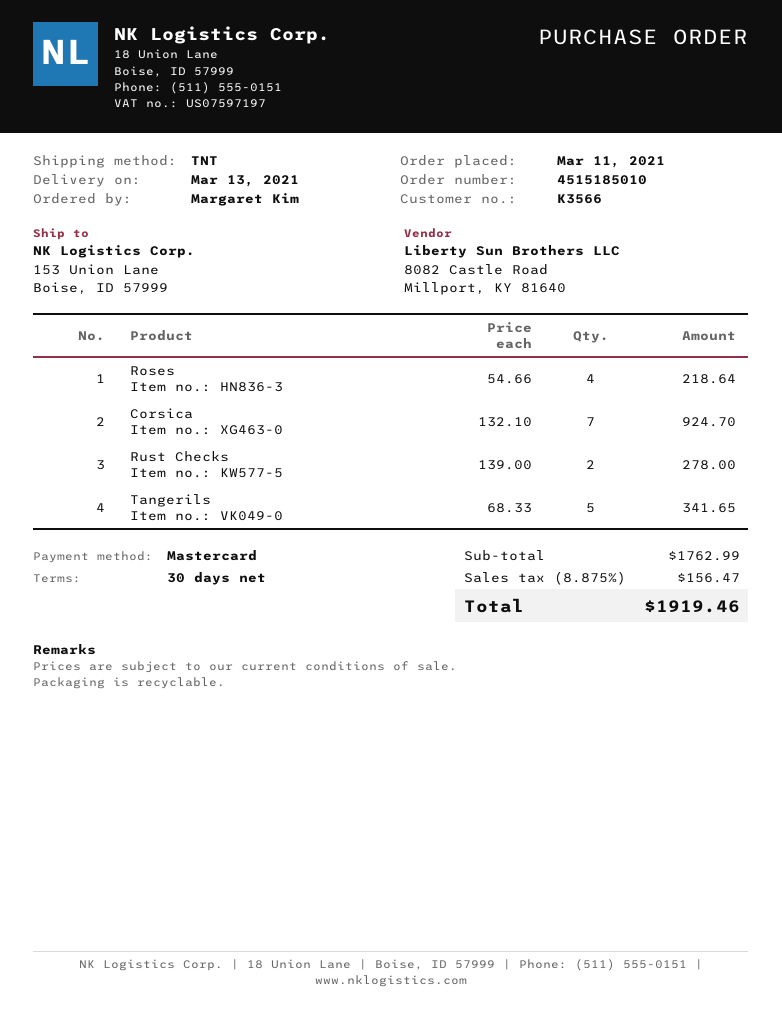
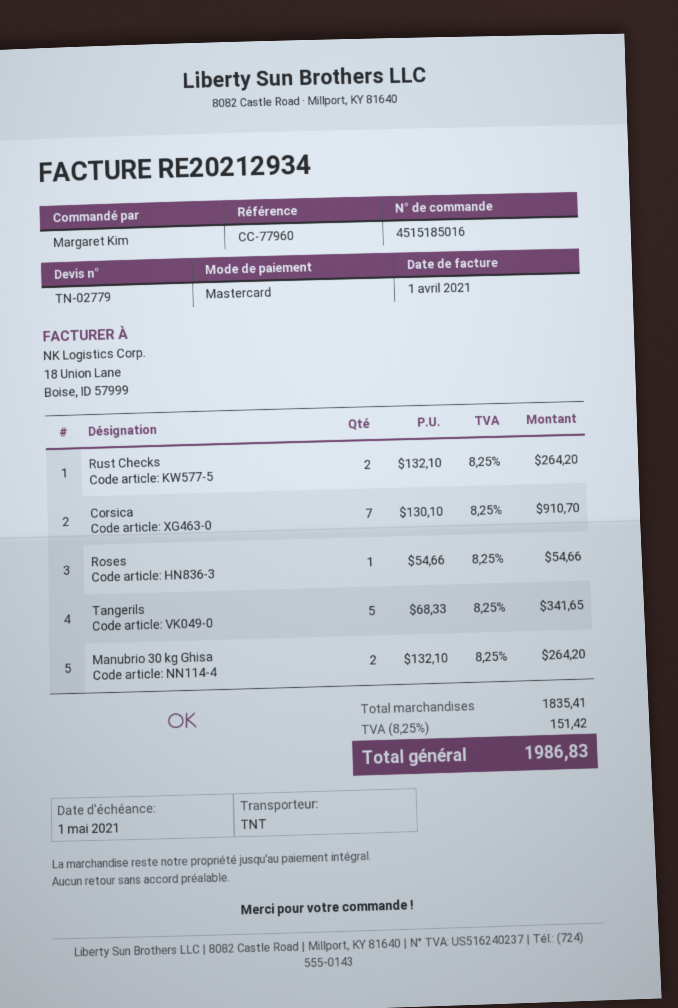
order number: 4515185010 -> 4515185016
Roses: 4 x 54.66 = 218.64 -> 1 x 54.66 = 54.66
Corsica: 7 x 132.10 = 924.70 -> 7 x 130.10 = 910.70
Rust Checks: 2 x 139.00 = 278.00 -> 2 x 132.10 = 264.20
Manubrio 30 kg Ghisa: none -> 2 x 132.10 = 264.20
subtotal: 1762.99 -> 1835.41
tax: 8.875% = 156.47 -> 8.25% = 151.42
total: 1919.46 -> 1986.83

